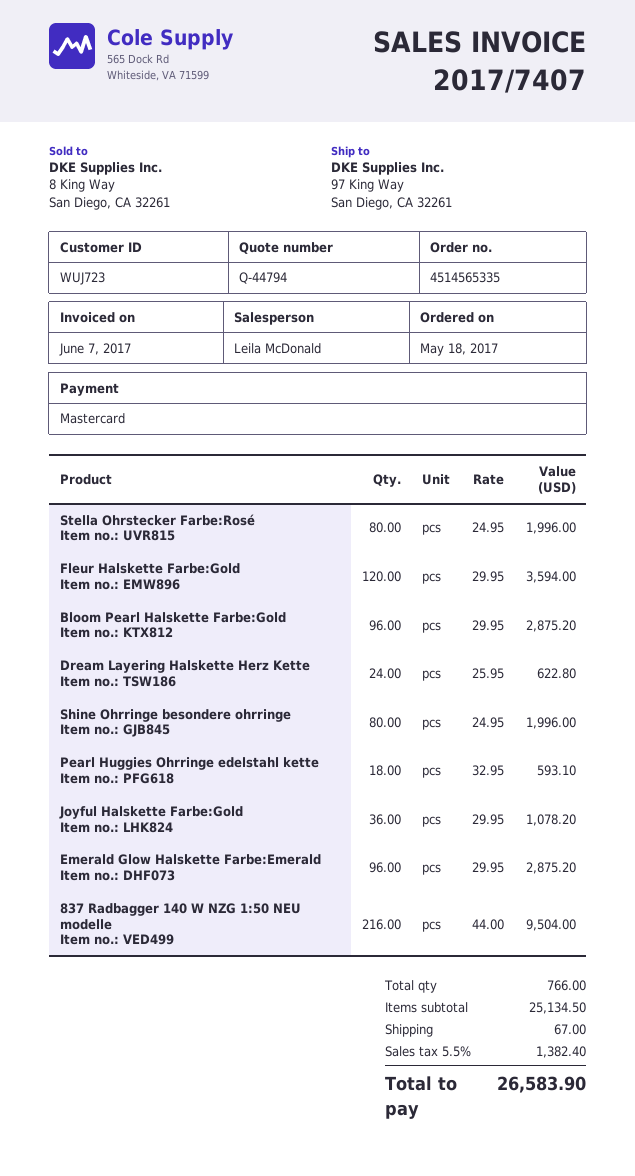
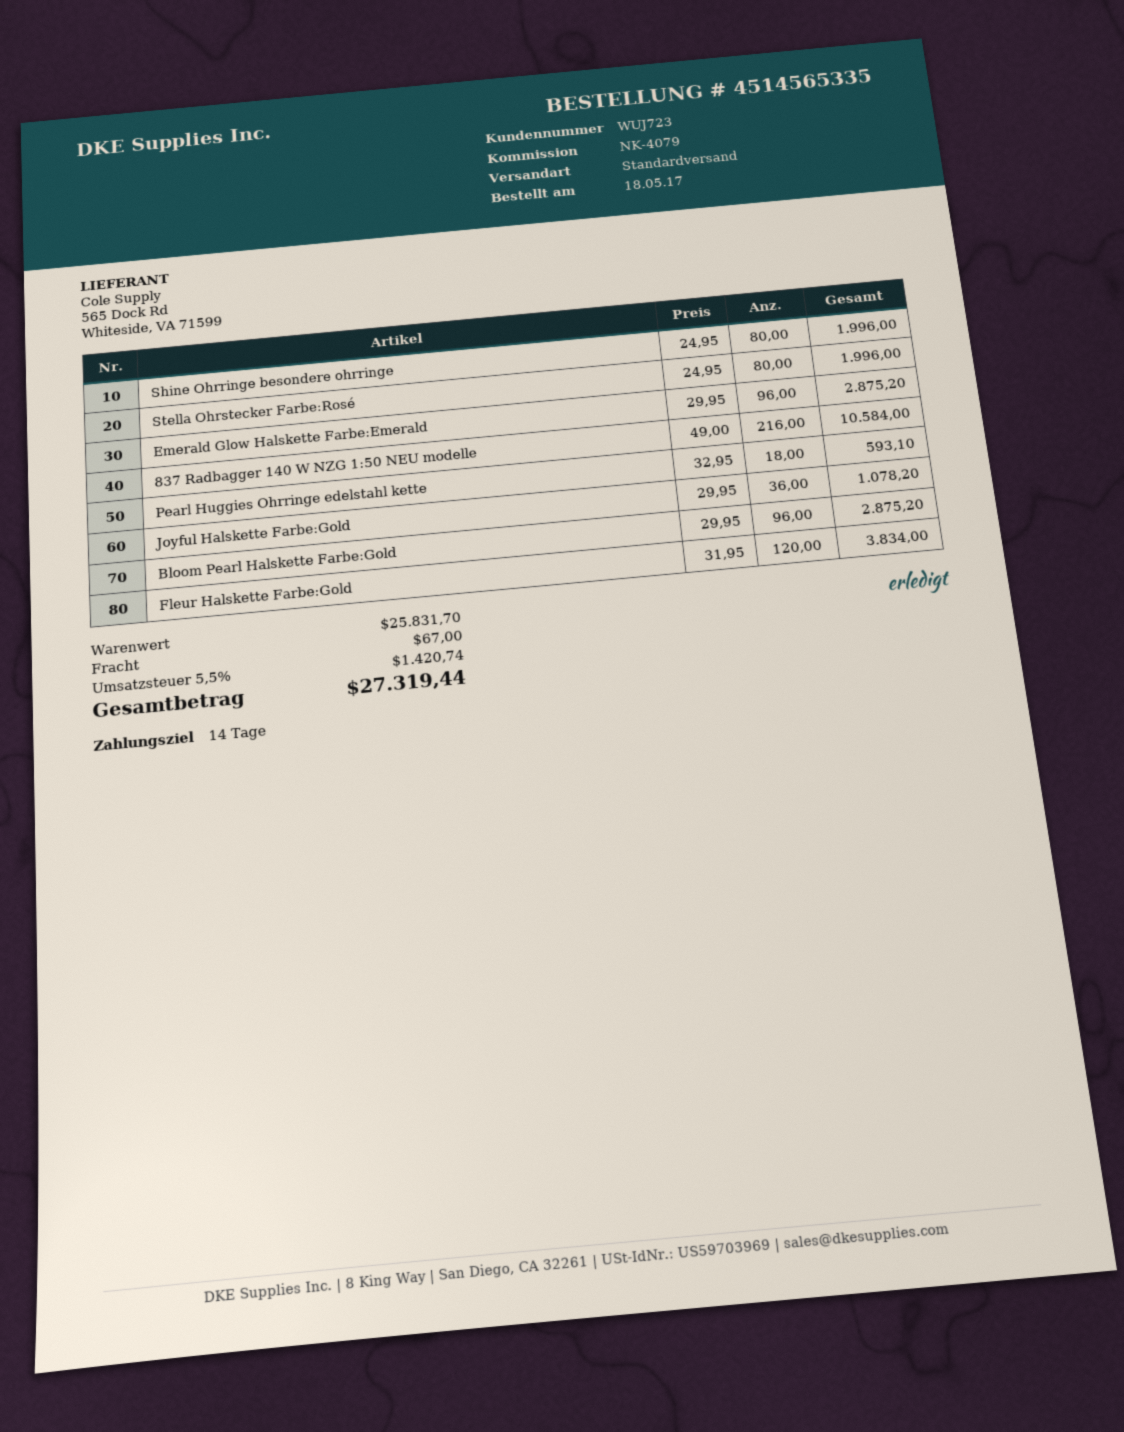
Fleur Halskette Farbe:Gold: 120 x 29.95 = 3594.00 -> 120 x 31.95 = 3834.00
Dream Layering Halskette Herz Kette: 24 x 25.95 = 622.80 -> none
837 Radbagger 140 W NZG 1:50 NEU modelle: 216 x 44.00 = 9504.00 -> 216 x 49.00 = 10584.00
subtotal: 25134.50 -> 25831.70
tax: 5.5% = 1382.40 -> 5.5% = 1420.74
total: 26583.90 -> 27319.44

